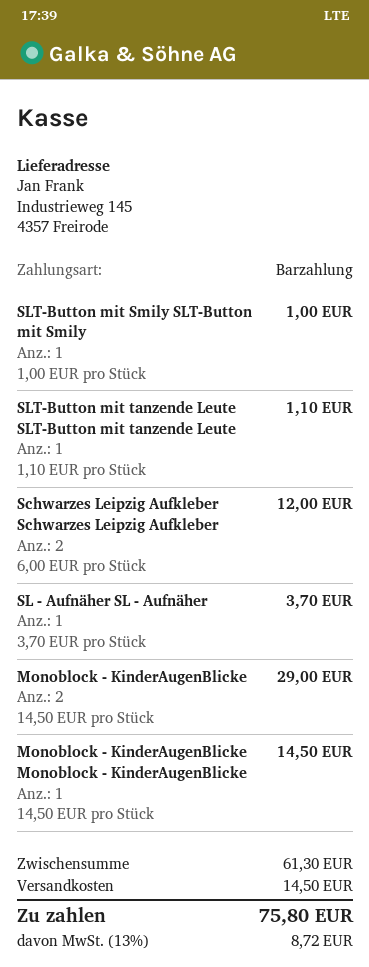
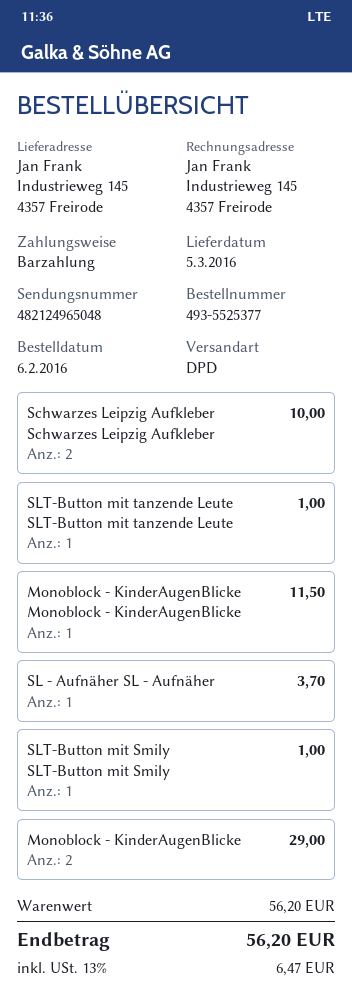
SLT-Button mit tanzende Leute SLT-Button mit tanzende Leute: 1 for 1.10 -> 1 for 1.00
Schwarzes Leipzig Aufkleber Schwarzes Leipzig Aufkleber: 2 for 12.00 -> 2 for 10.00
Monoblock - KinderAugenBlicke Monoblock - KinderAugenBlicke: 1 for 14.50 -> 1 for 11.50
subtotal: 61.30 -> 56.20
shipping: 14.50 -> none
tax: 13% = 8.72 -> 13% = 6.47
total: 75.80 -> 56.20

